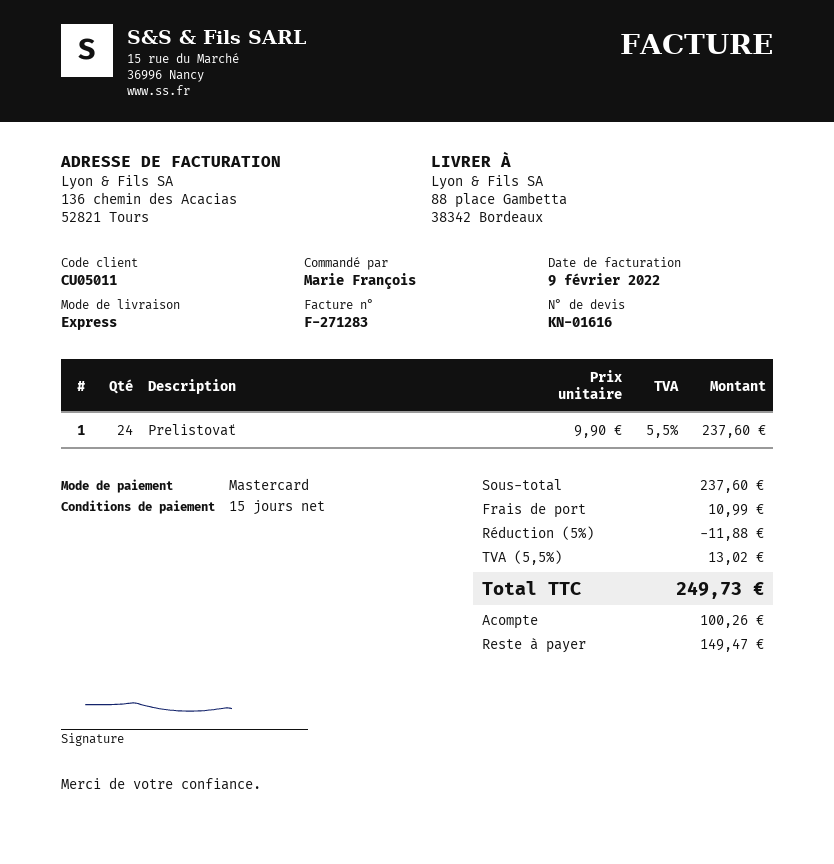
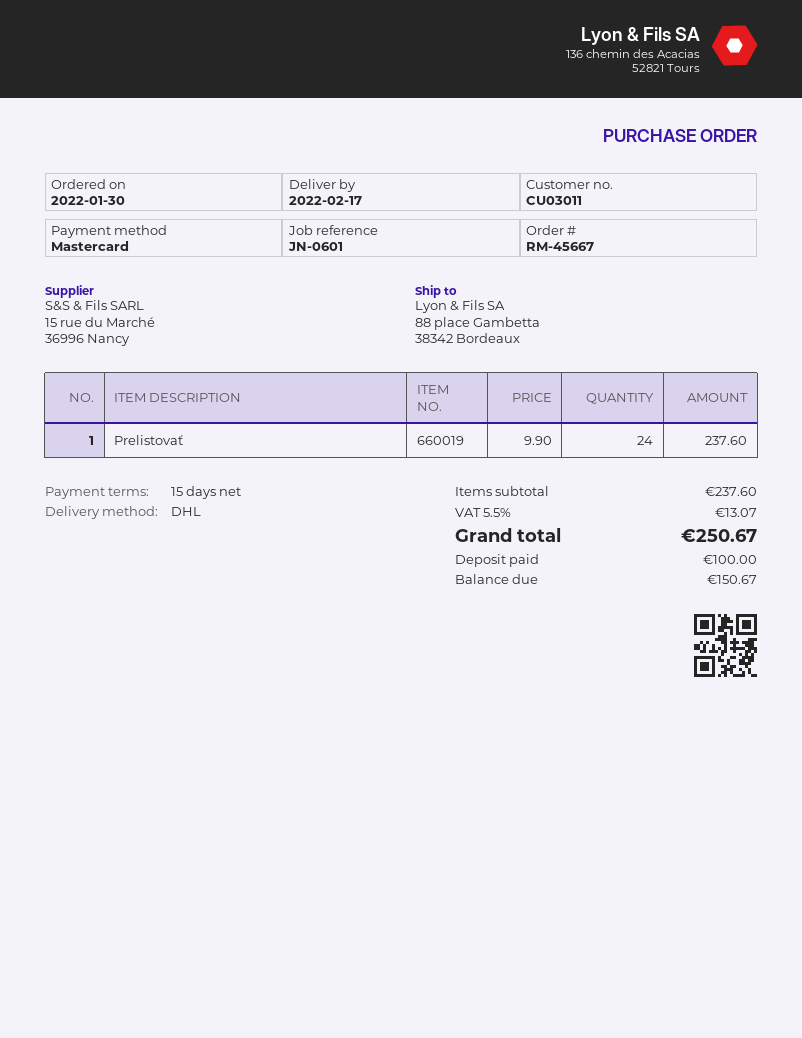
customer number: CU05011 -> CU03011
shipping method: express -> DHL
discount: 5% = 11.88 -> none
shipping: 10.99 -> none
tax: 5.5% = 13.02 -> 5.5% = 13.07
total: 249.73 -> 250.67
deposit: 100.26 -> 100.00
balance: 149.47 -> 150.67

